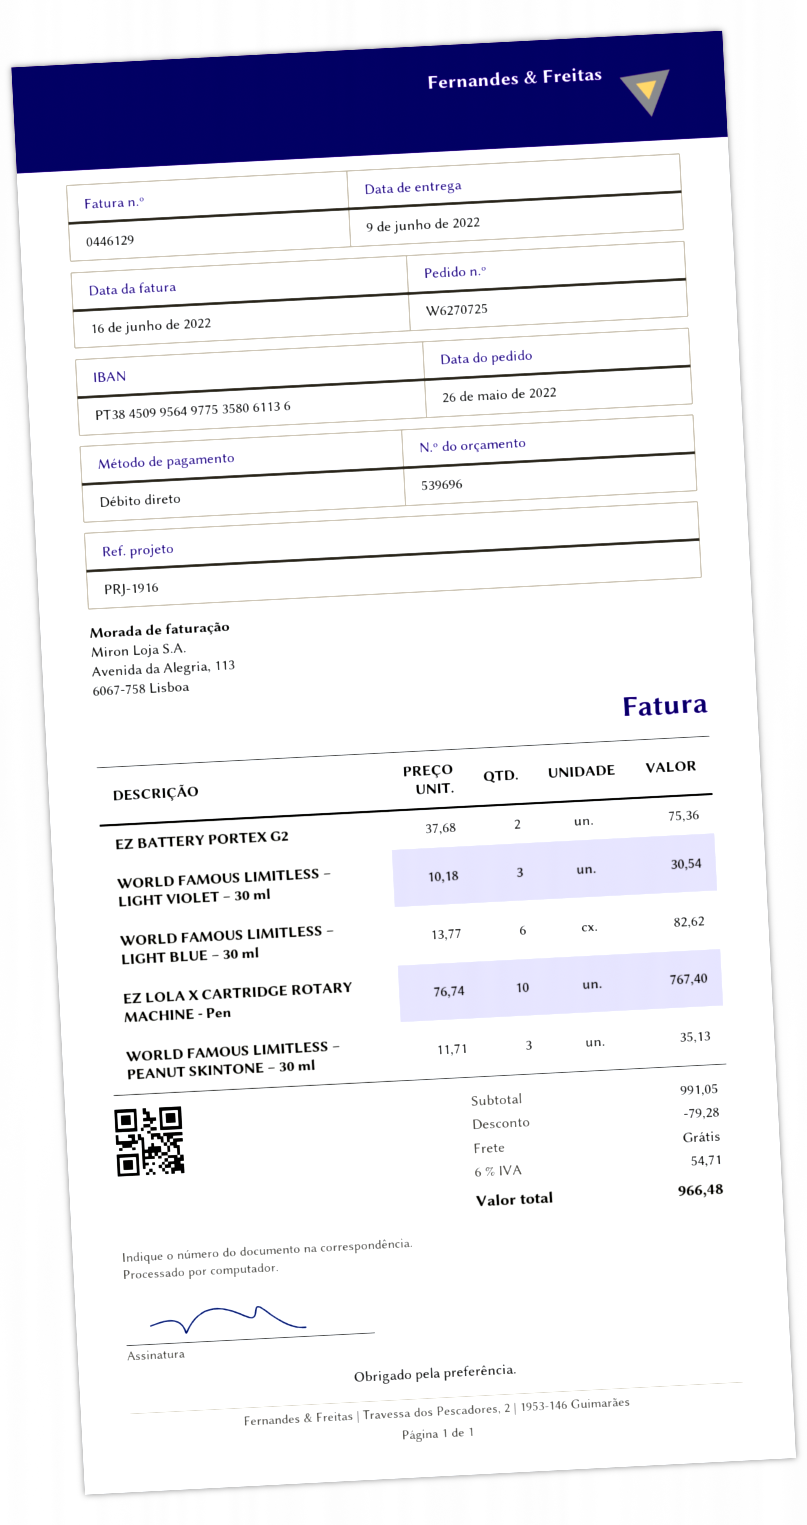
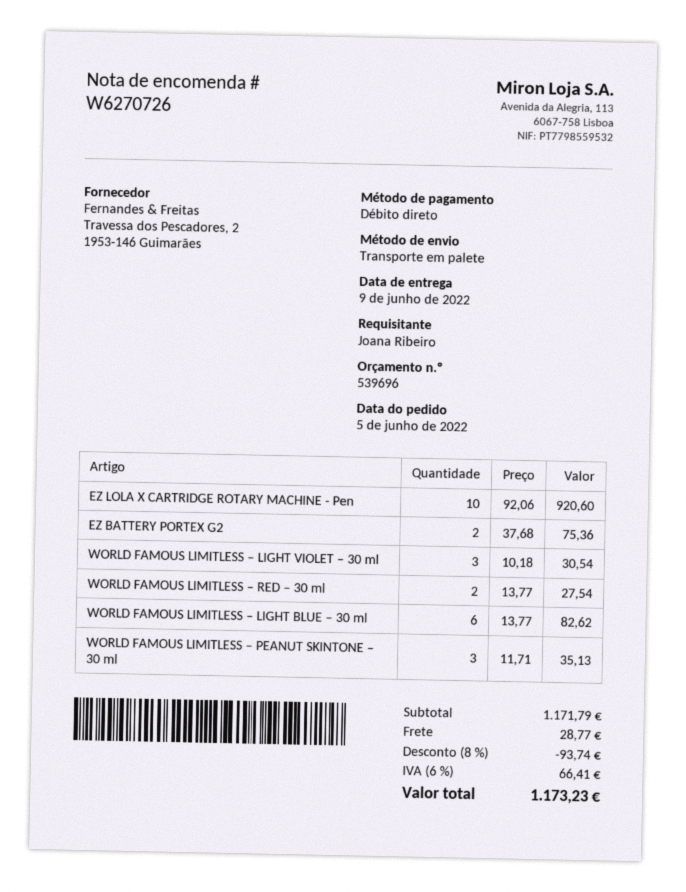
order number: W6270725 -> W6270726
order date: 2022-05-26 -> 2022-06-05
EZ LOLA X CARTRIDGE ROTARY MACHINE - Pen: 10 x 76.74 = 767.40 -> 10 x 92.06 = 920.60
WORLD FAMOUS LIMITLESS – RED – 30 ml: none -> 2 x 13.77 = 27.54
subtotal: 991.05 -> 1171.79
discount: 79.28 -> 93.74
shipping: 0.00 -> 28.77
tax: 6% = 54.71 -> 6% = 66.41
total: 966.48 -> 1173.23

